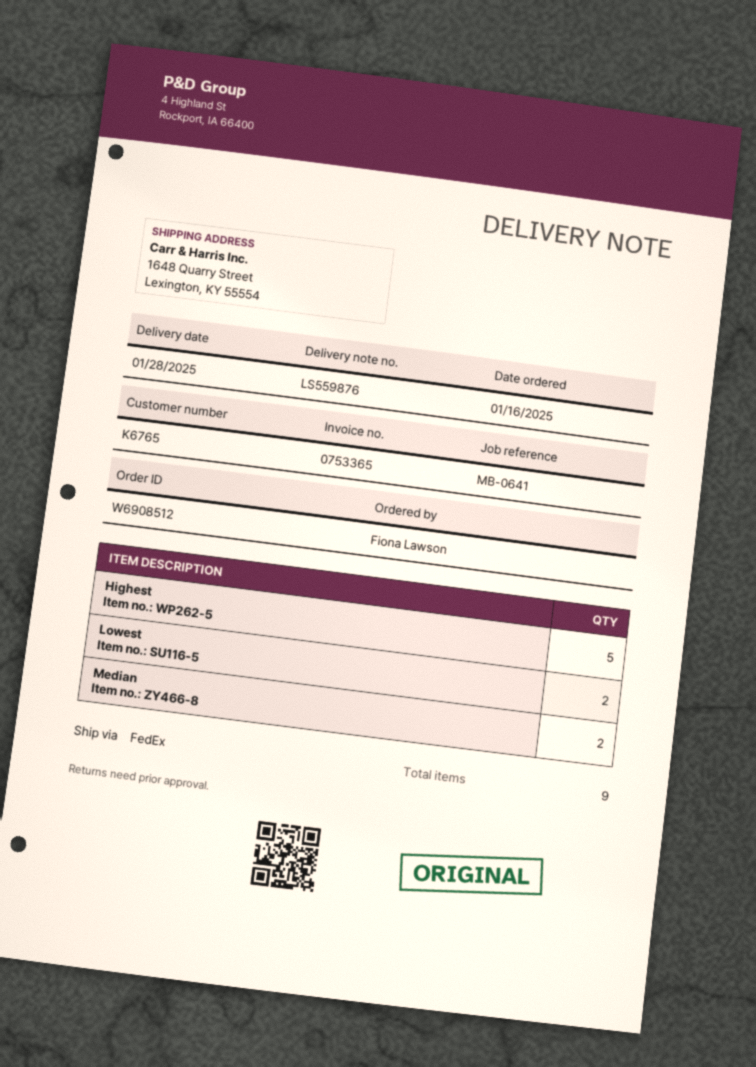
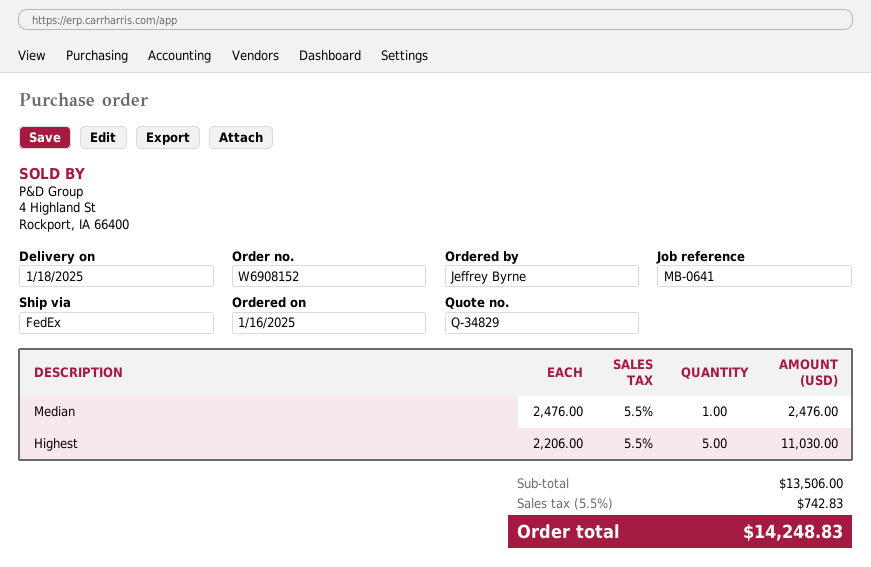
order number: W6908512 -> W6908152
delivery date: 2025-01-28 -> 2025-01-18
ordered by: Fiona Lawson -> Jeffrey Byrne
Lowest: 2 -> none
Median: 2 -> 1

